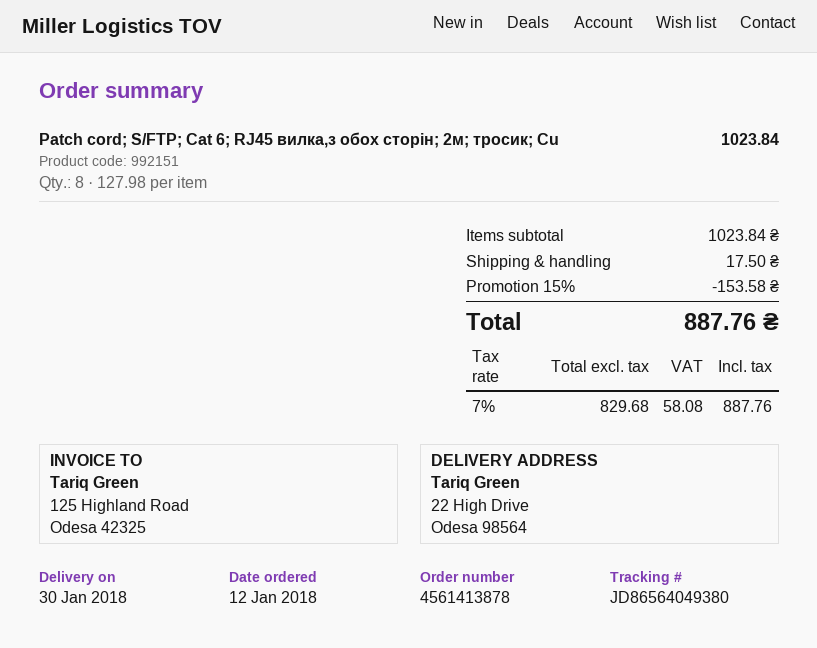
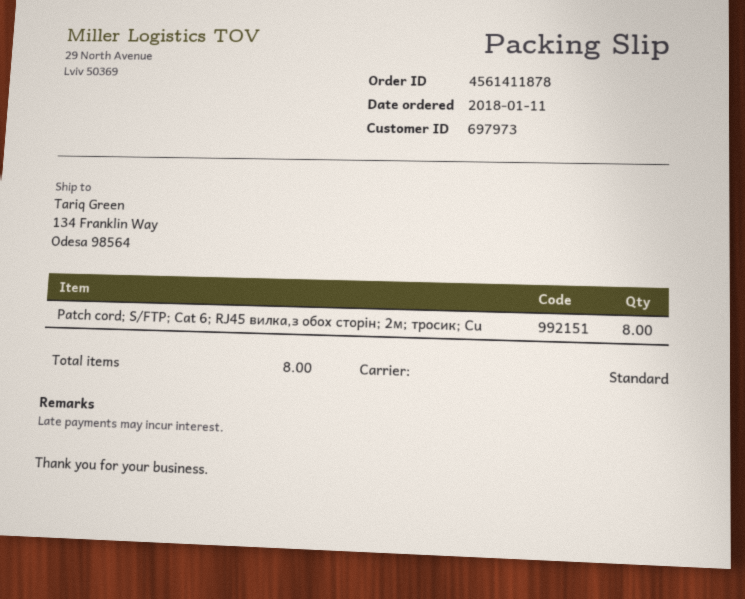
order number: 4561413878 -> 4561411878
order date: 2018-01-12 -> 2018-01-11
ship to: 22 High Drive, Odesa 98564 -> 134 Franklin Way, Odesa 98564

